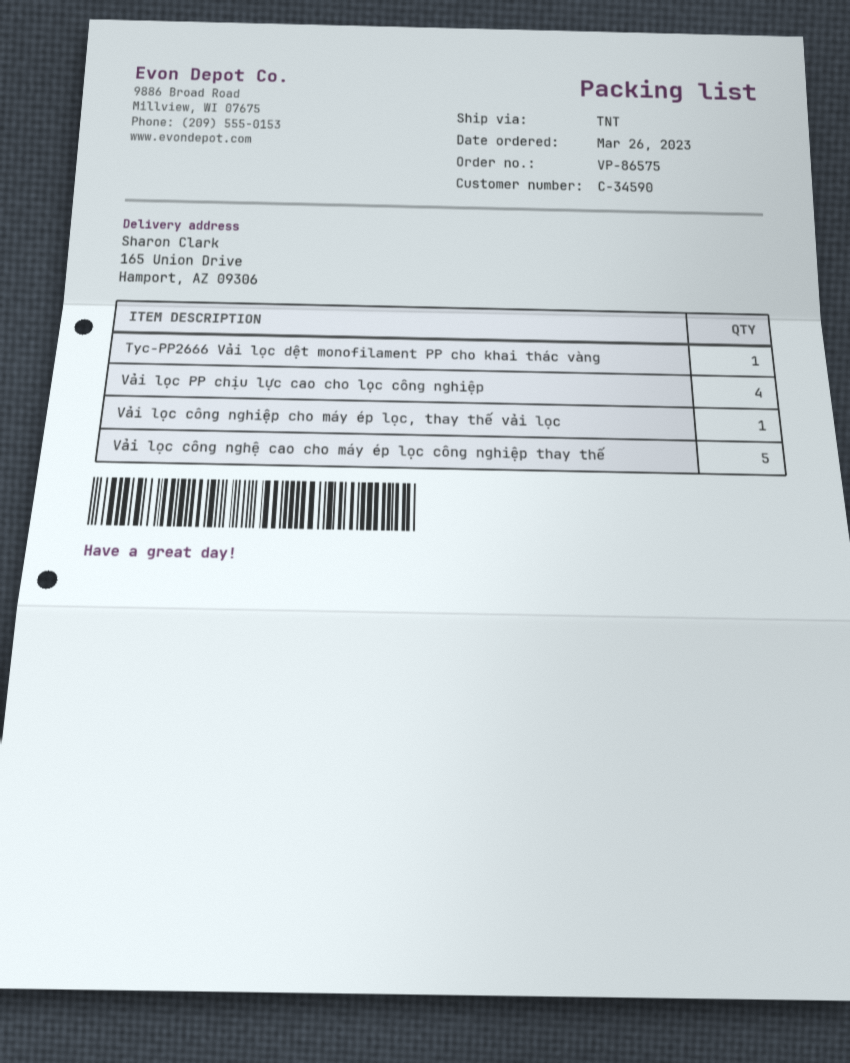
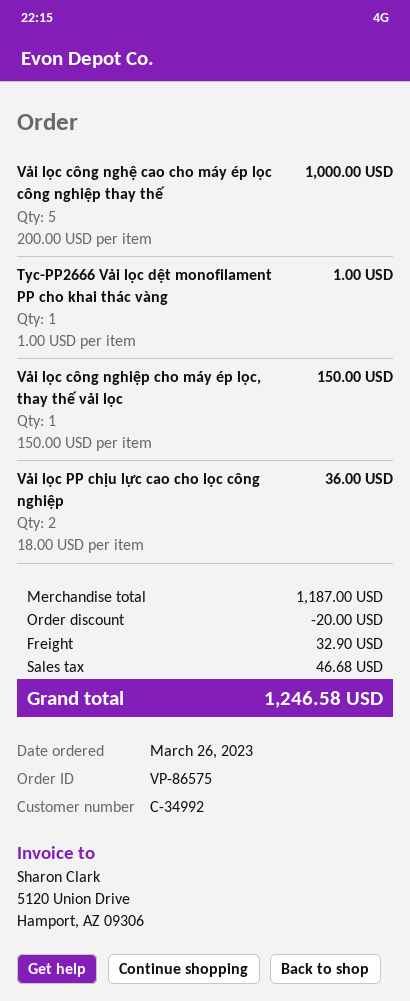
customer number: C-34590 -> C-34992
Vải lọc PP chịu lực cao cho lọc công nghiệp: 4 -> 2

